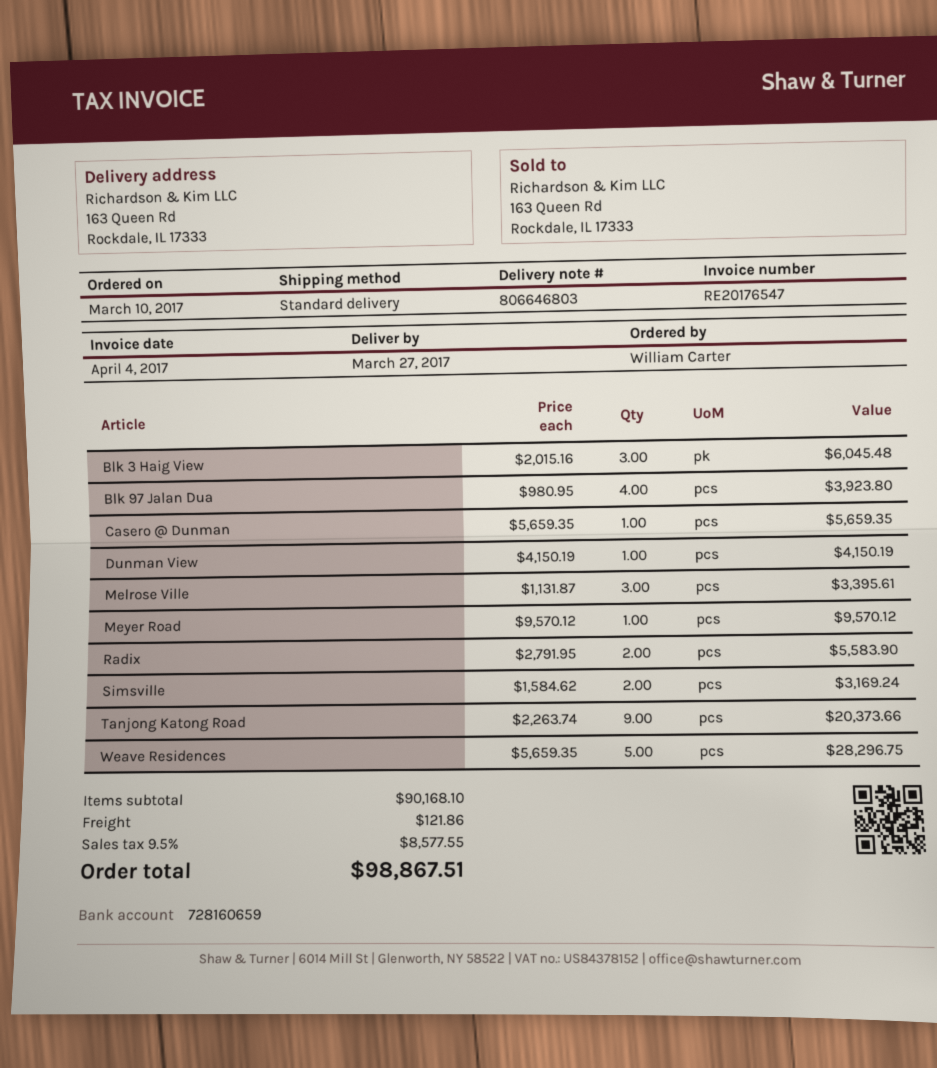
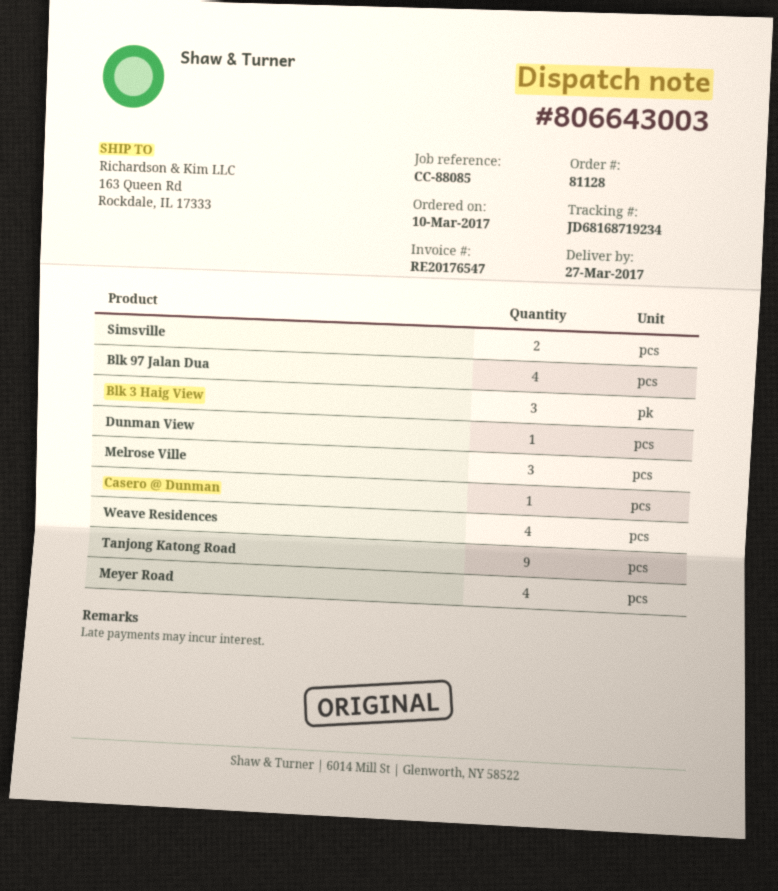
delivery note number: 806646803 -> 806643003
Meyer Road: 1 -> 4
Radix: 2 -> none
Weave Residences: 5 -> 4

